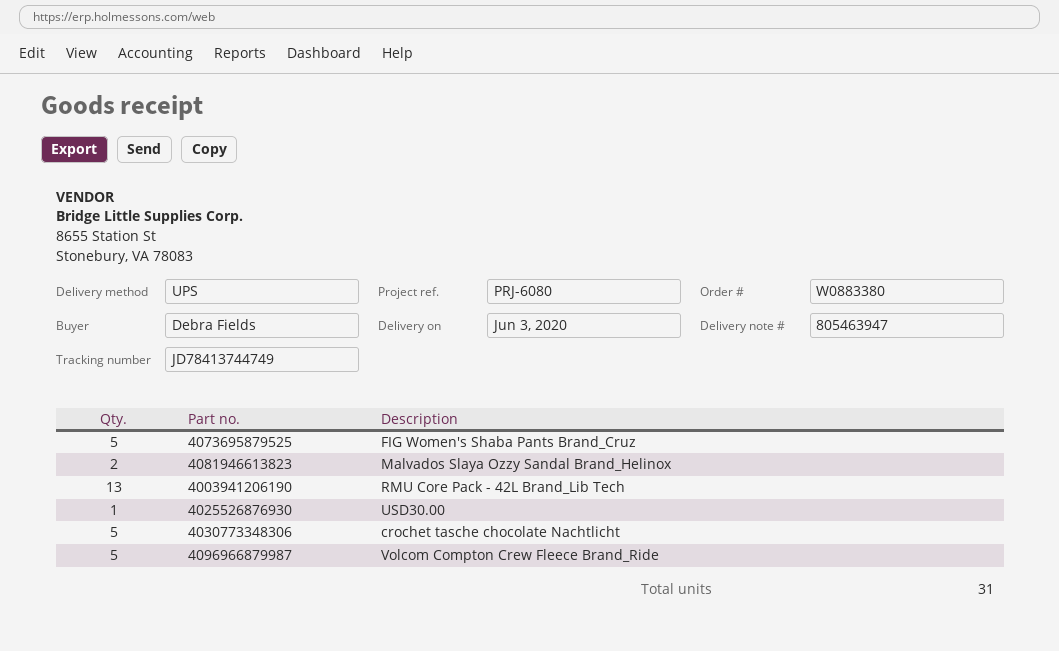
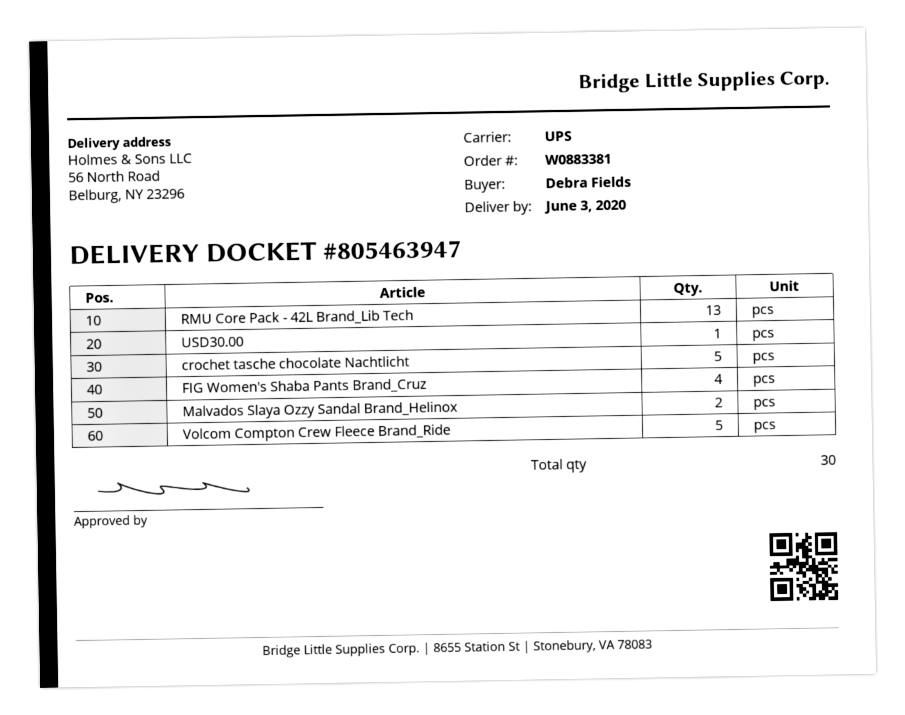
order number: W0883380 -> W0883381
FIG Women's Shaba Pants Brand_Cruz: 5 -> 4
total quantity: 31 -> 30

